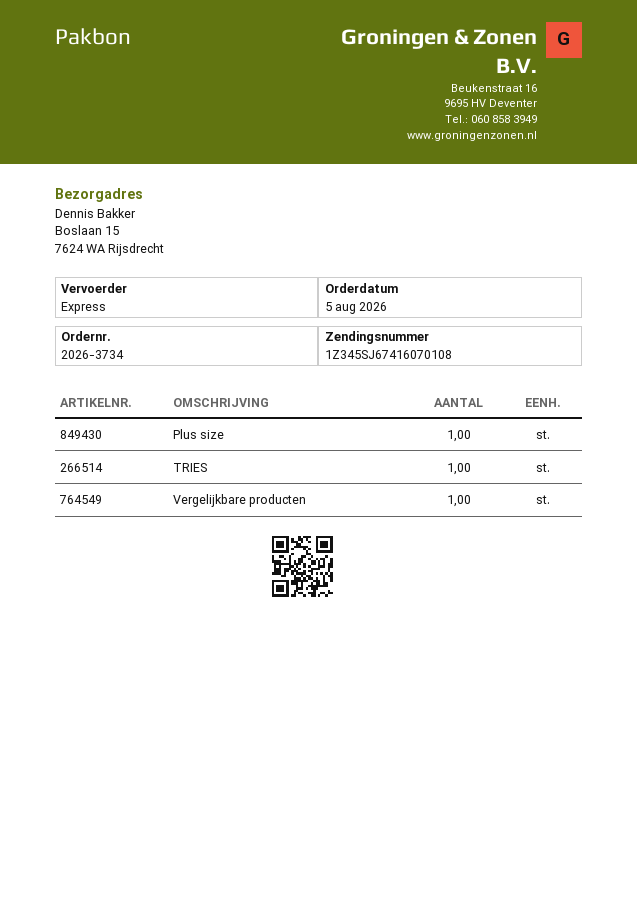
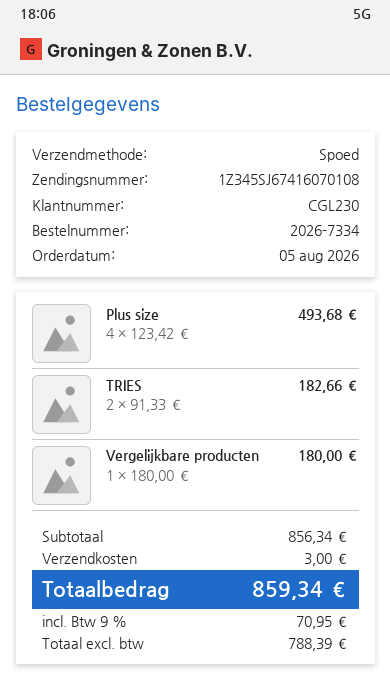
order number: 2026-3734 -> 2026-7334
Plus size: 1 -> 4
TRIES: 1 -> 2

